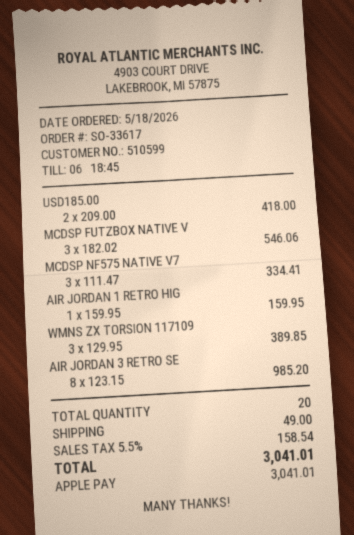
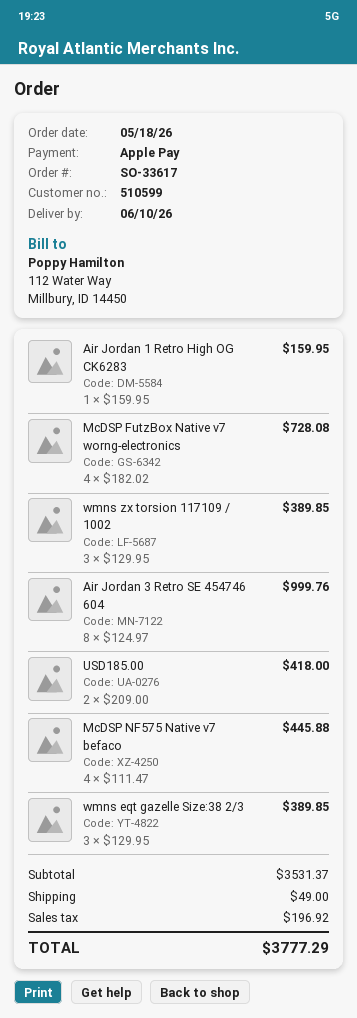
MCDSP FUTZBOX NATIVE V: 3 x 182.02 = 546.06 -> 4 x 182.02 = 728.08
MCDSP NF575 NATIVE V7: 3 x 111.47 = 334.41 -> 4 x 111.47 = 445.88
AIR JORDAN 3 RETRO SE: 8 x 123.15 = 985.20 -> 8 x 124.97 = 999.76
wmns eqt gazelle Size:38 2/3: none -> 3 x 129.95 = 389.85
tax: 158.54 -> 196.92
total: 3041.01 -> 3777.29

